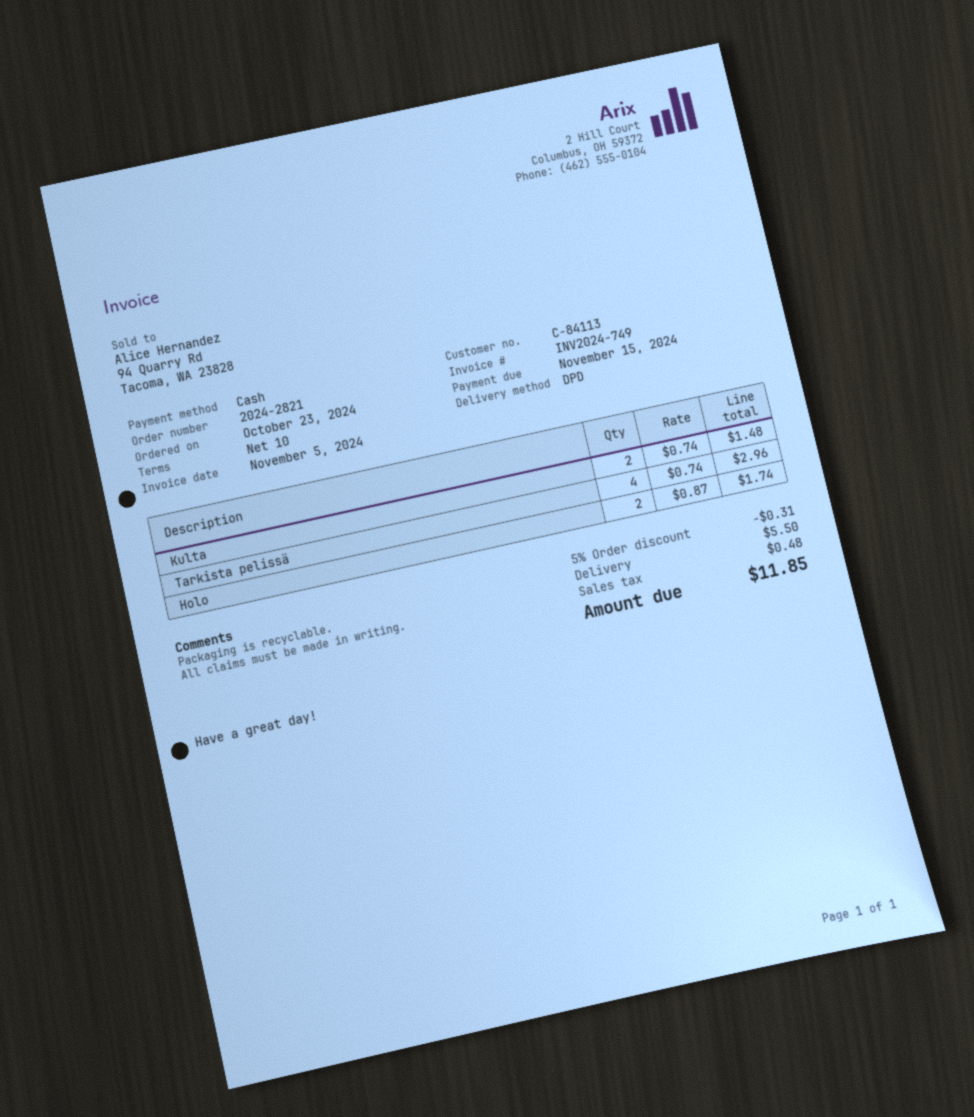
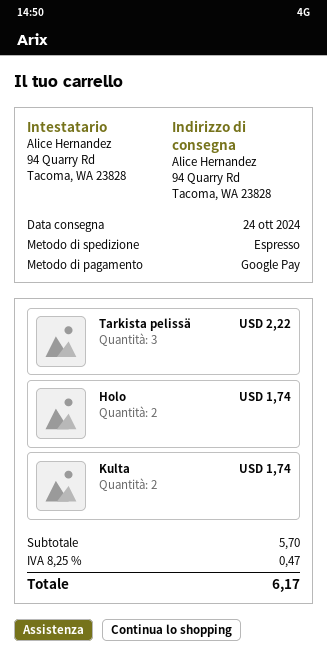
payment method: cash -> Google Pay
shipping method: DPD -> express
Kulta: 2 for 1.48 -> 2 for 1.74
Tarkista pelissä: 4 for 2.96 -> 3 for 2.22
discount: 5% = 0.31 -> none
shipping: 5.50 -> none
tax: 0.48 -> 0.47
total: 11.85 -> 6.17

